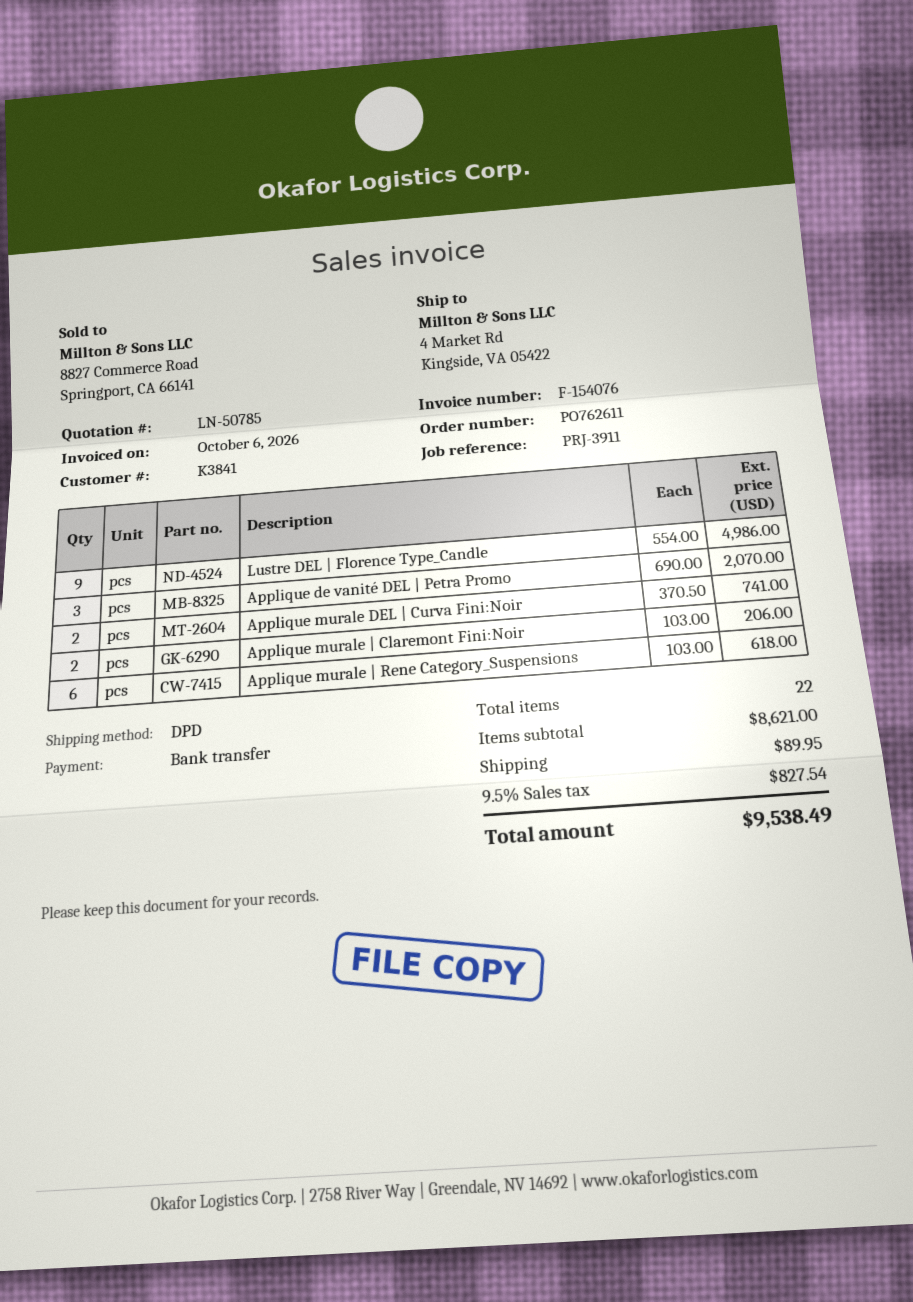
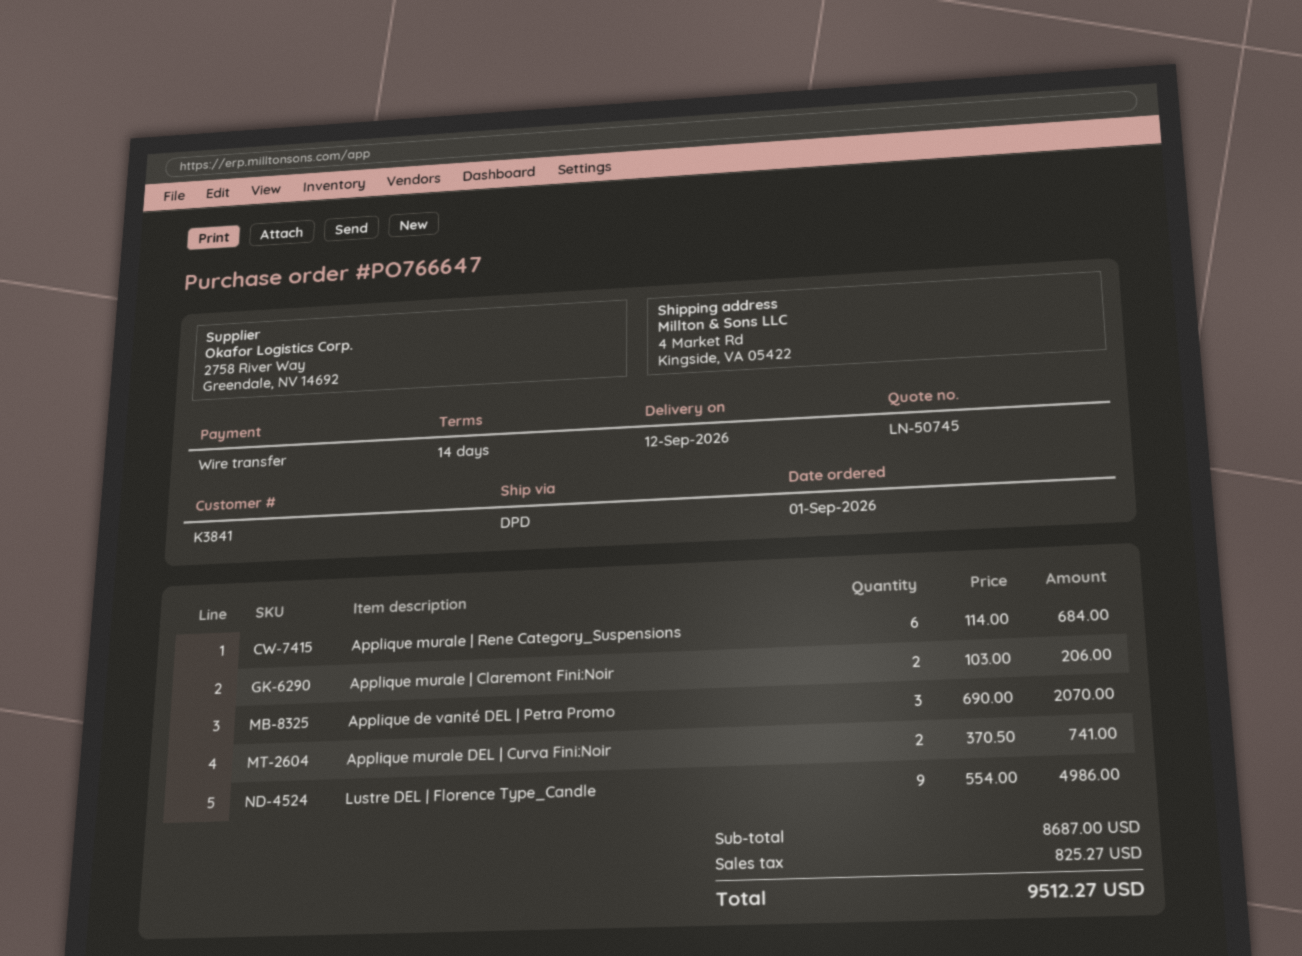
quote number: LN-50785 -> LN-50745
order number: PO762611 -> PO766647
Applique murale | Rene Category_Suspensions: 6 x 103.00 = 618.00 -> 6 x 114.00 = 684.00
subtotal: 8621.00 -> 8687.00
shipping: 89.95 -> none
tax: 827.54 -> 825.27
total: 9538.49 -> 9512.27

